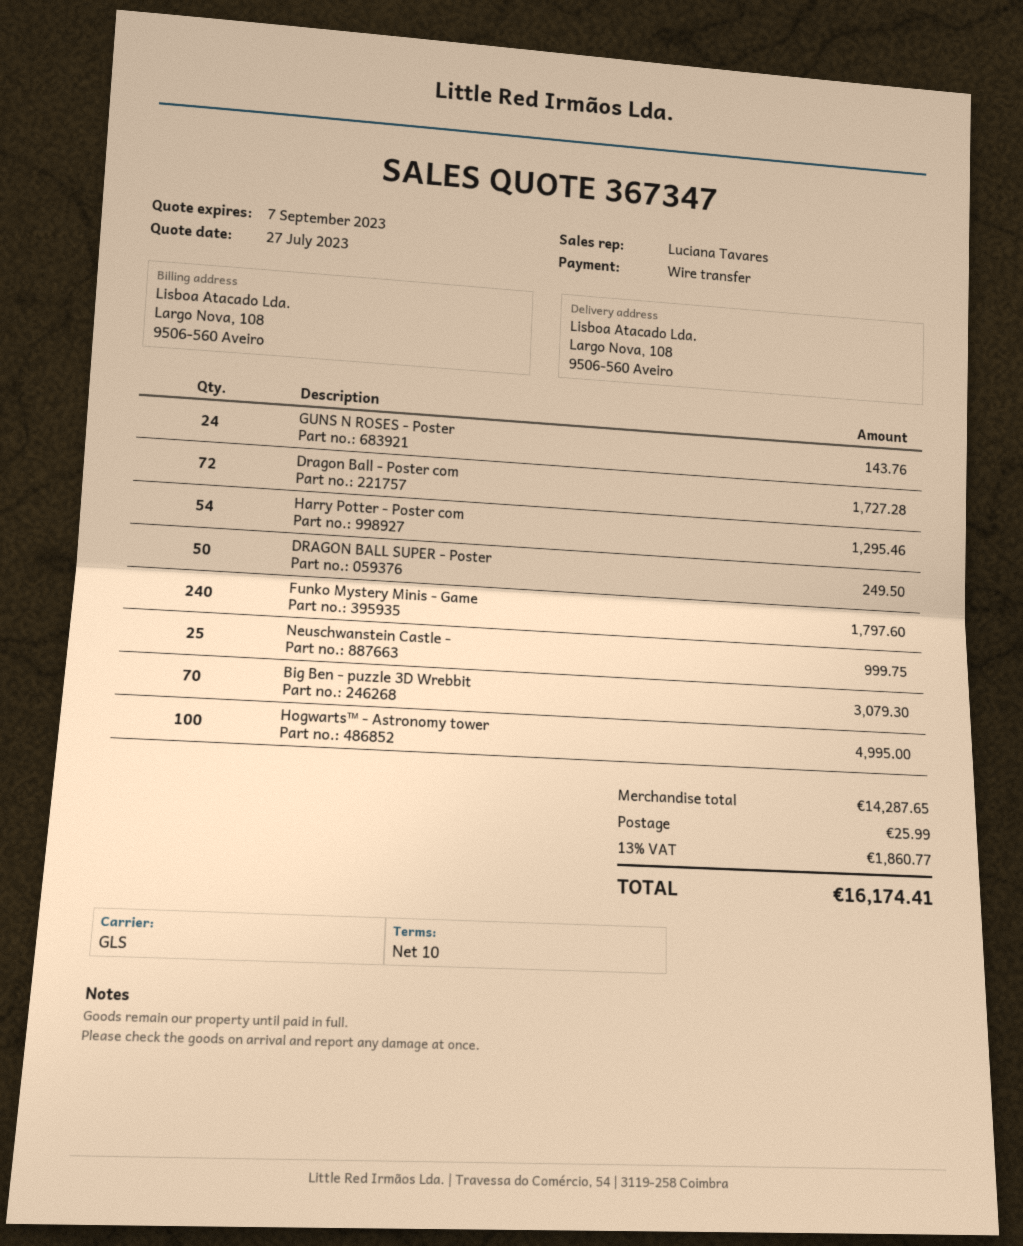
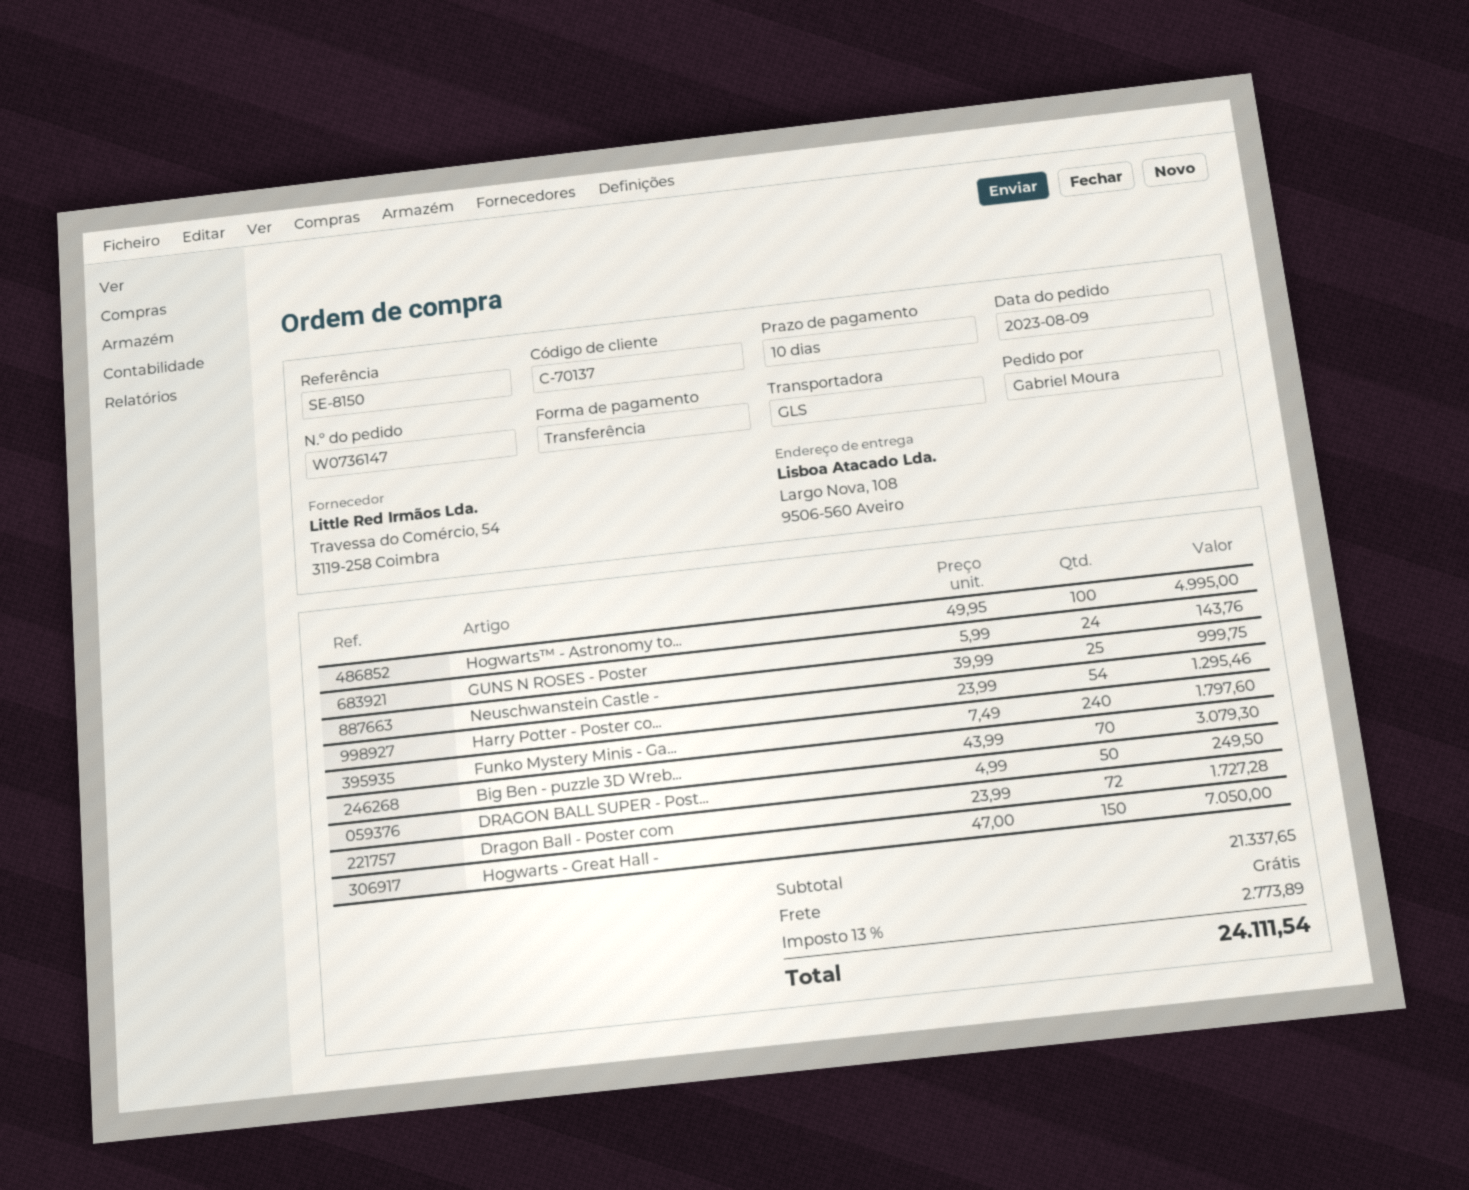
Hogwarts - Great Hall -: none -> 150 for 7050.00
subtotal: 14287.65 -> 21337.65
shipping: 25.99 -> 0.00
tax: 13% = 1860.77 -> 13% = 2773.89
total: 16174.41 -> 24111.54

